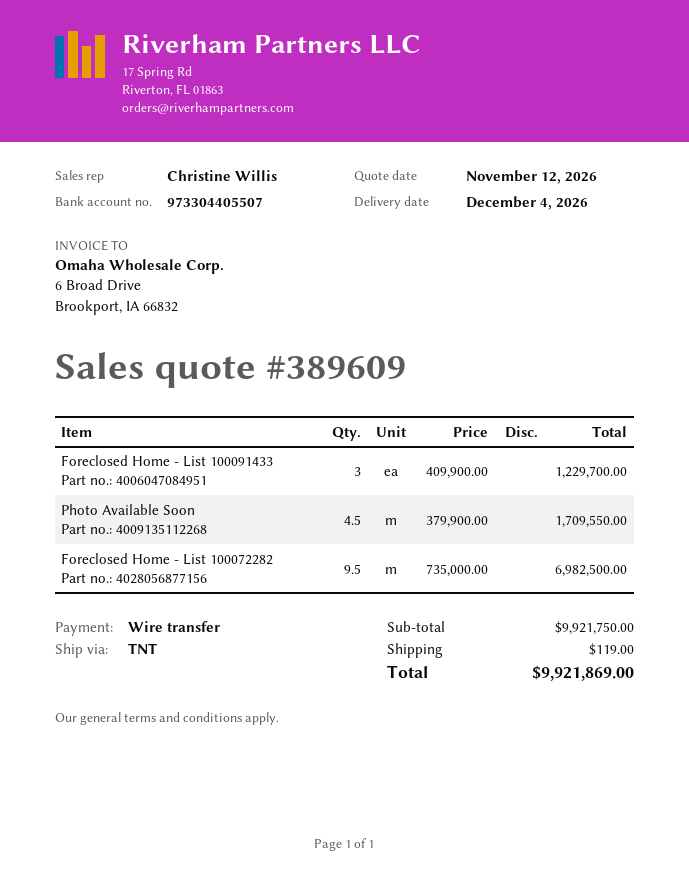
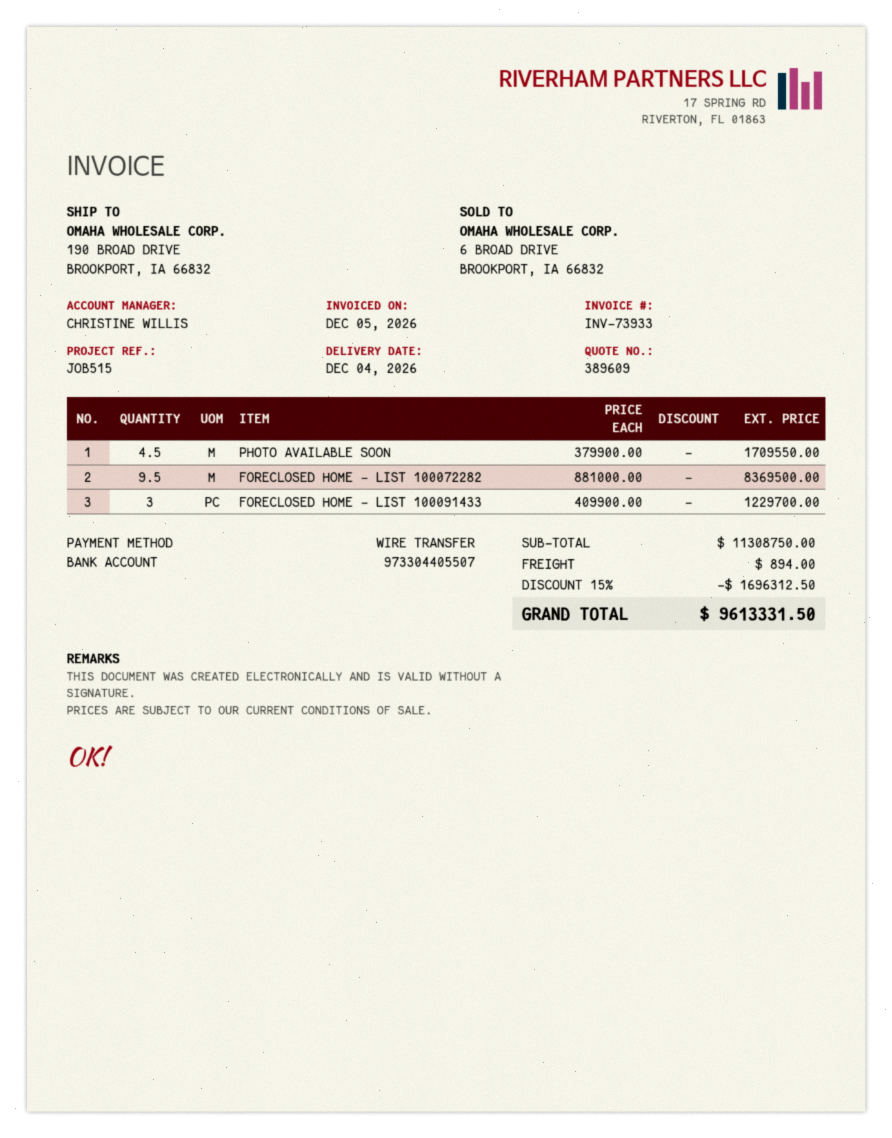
Foreclosed Home - List 100072282: 9.5 x 735000.00 = 6982500.00 -> 9.5 x 881000.00 = 8369500.00
subtotal: 9921750.00 -> 11308750.00
discount: none -> 15% = 1696312.50
shipping: 119.00 -> 894.00
total: 9921869.00 -> 9613331.50

